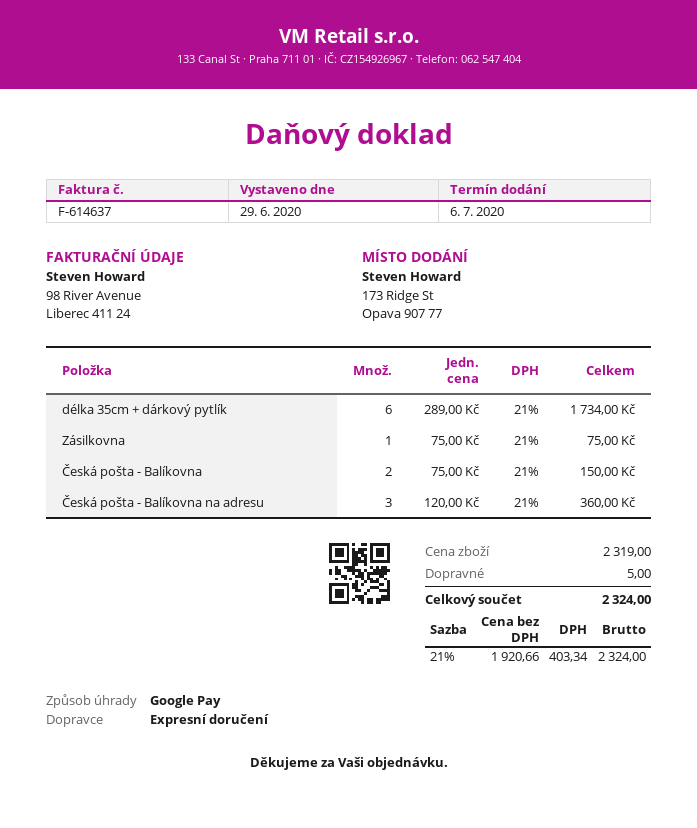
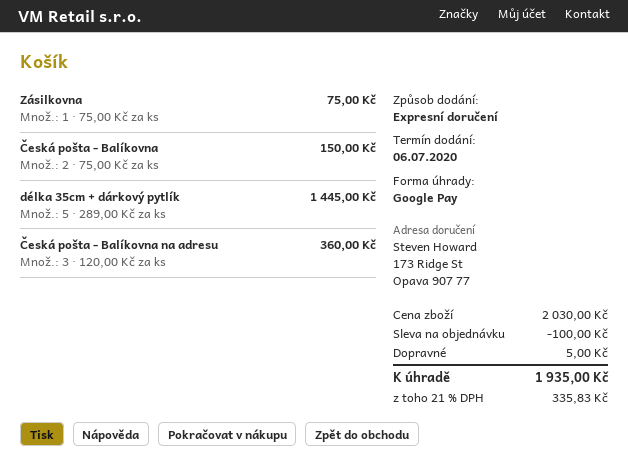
délka 35cm + dárkový pytlík: 6 x 289.00 = 1734.00 -> 5 x 289.00 = 1445.00
subtotal: 2319.00 -> 2030.00
discount: none -> 100.00
tax: 21% = 403.34 -> 21% = 335.83
total: 2324.00 -> 1935.00

